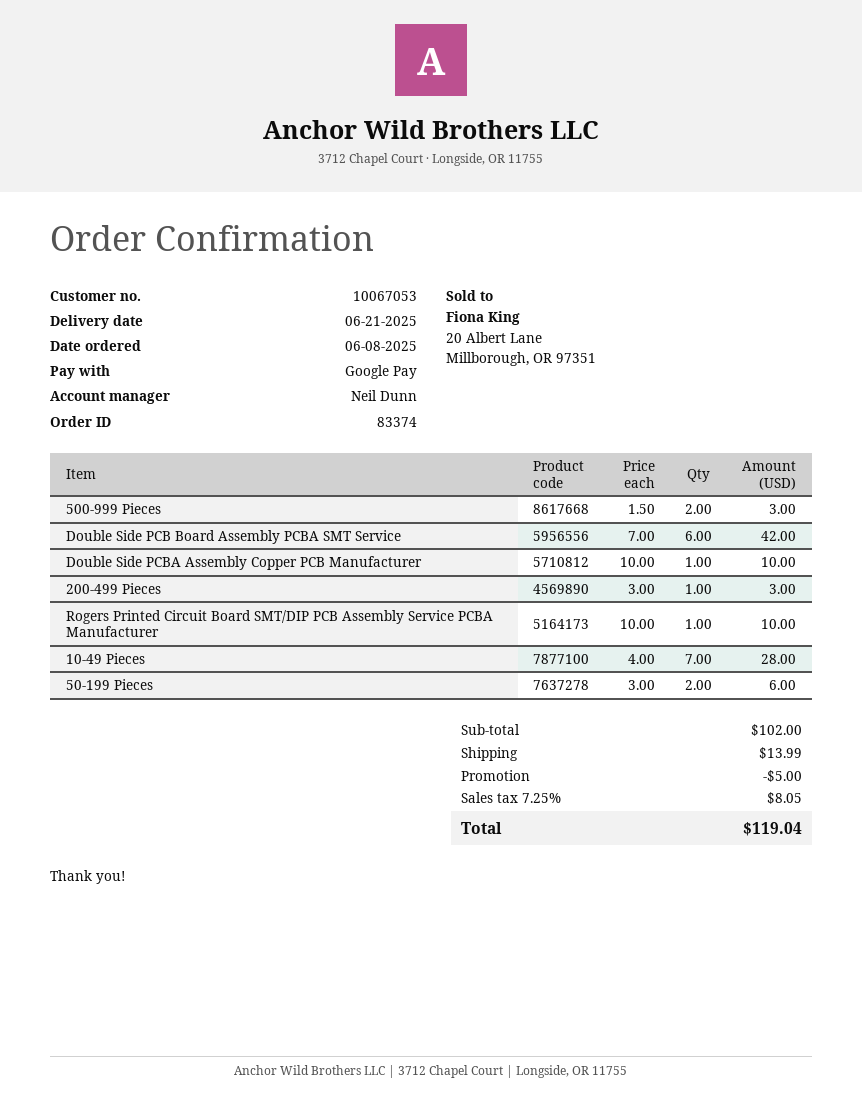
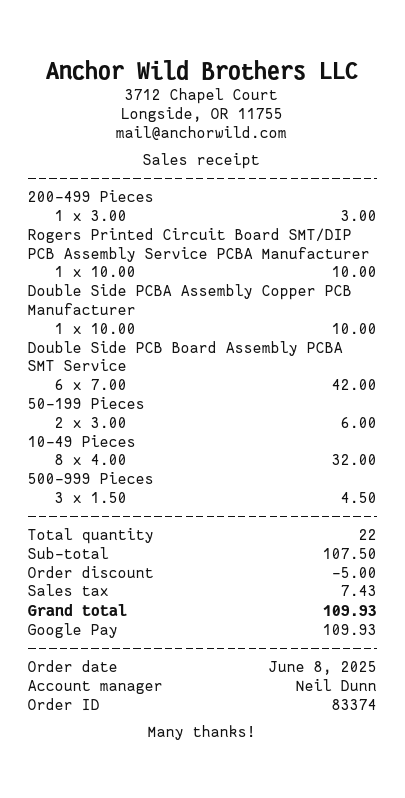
500-999 Pieces: 2 x 1.50 = 3.00 -> 3 x 1.50 = 4.50
10-49 Pieces: 7 x 4.00 = 28.00 -> 8 x 4.00 = 32.00
subtotal: 102.00 -> 107.50
shipping: 13.99 -> none
tax: 8.05 -> 7.43
total: 119.04 -> 109.93

